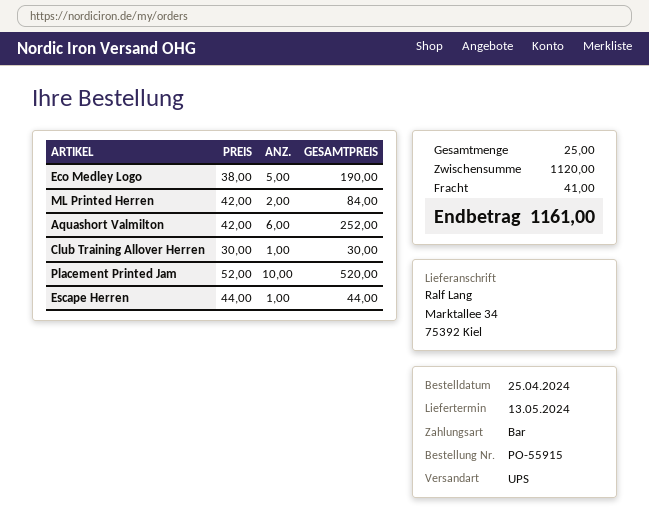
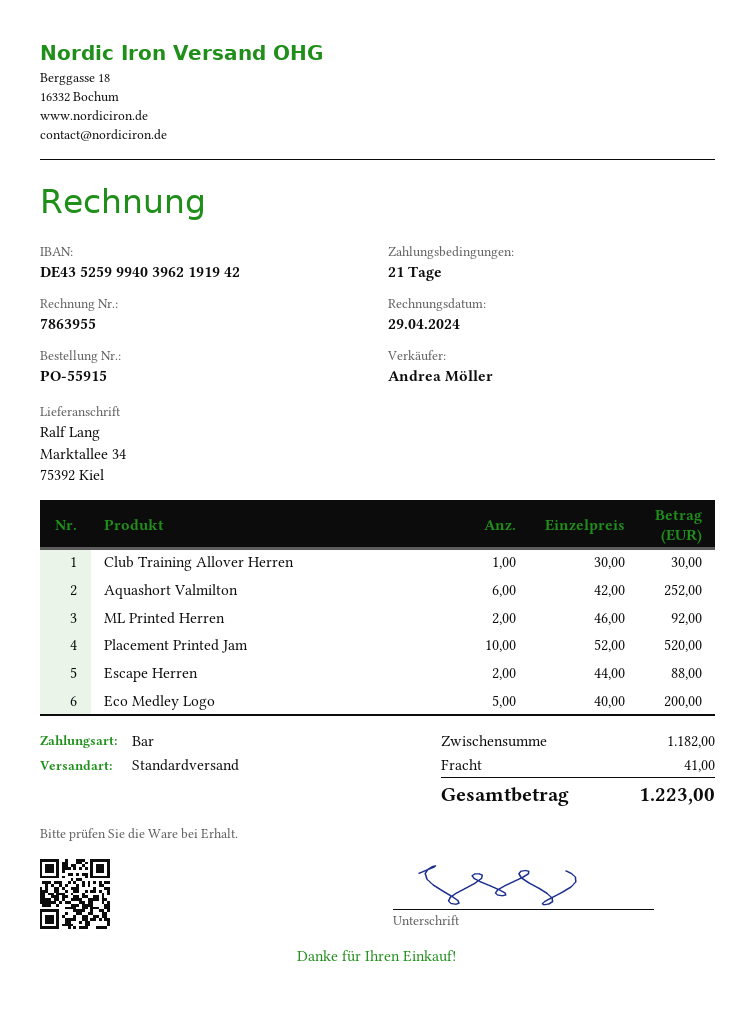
shipping method: UPS -> standard
Eco Medley Logo: 5 x 38.00 = 190.00 -> 5 x 40.00 = 200.00
ML Printed Herren: 2 x 42.00 = 84.00 -> 2 x 46.00 = 92.00
Escape Herren: 1 x 44.00 = 44.00 -> 2 x 44.00 = 88.00
subtotal: 1120.00 -> 1182.00
total: 1161.00 -> 1223.00

